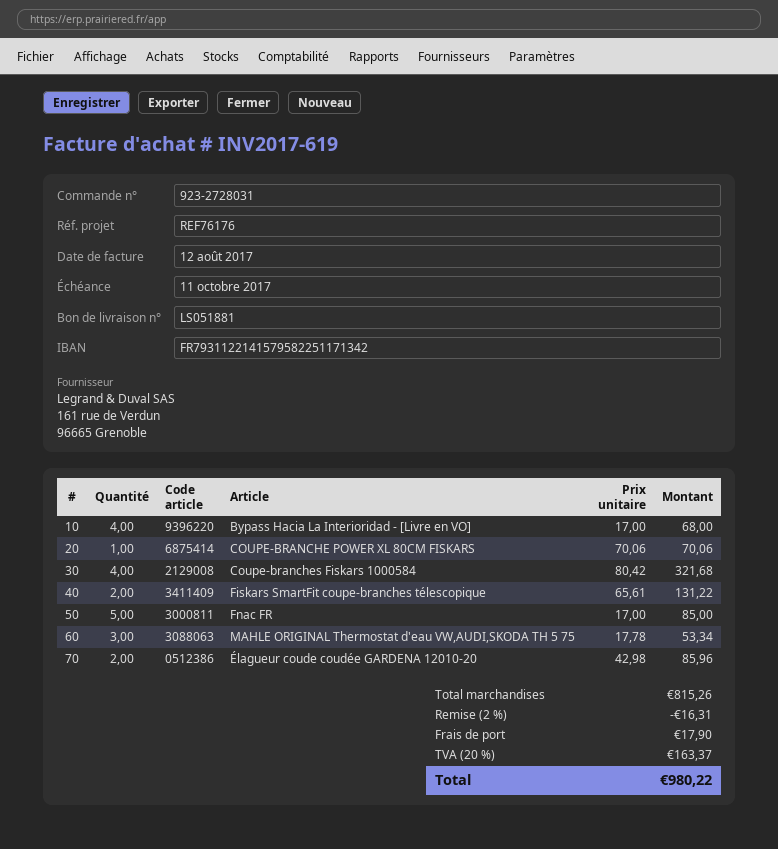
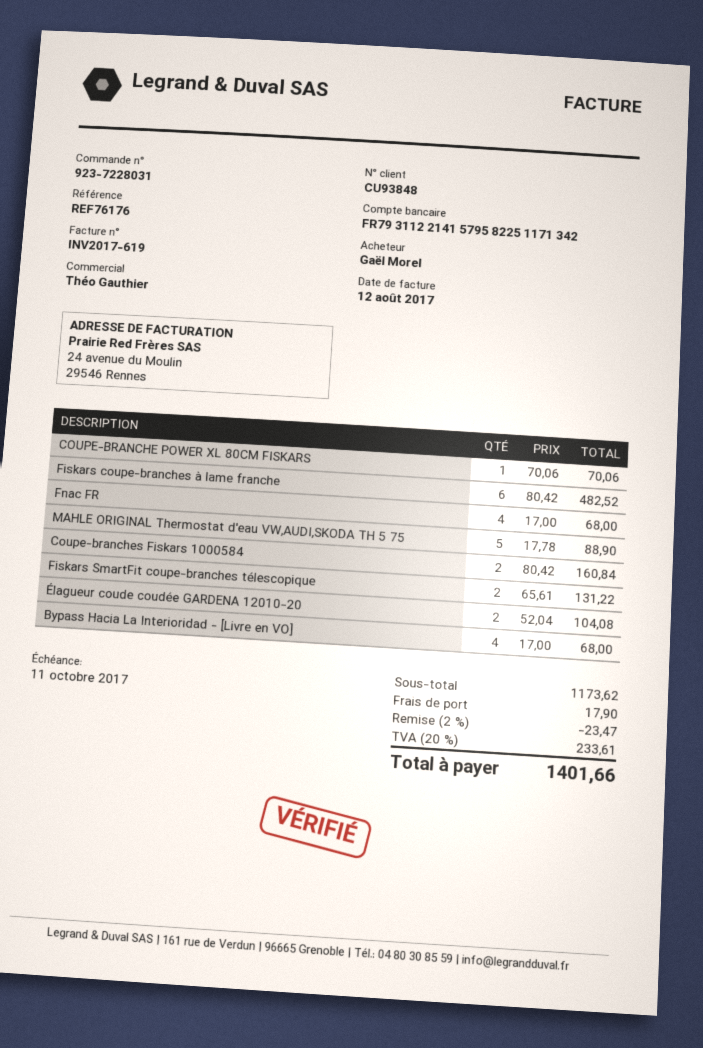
order number: 923-2728031 -> 923-7228031
Coupe-branches Fiskars 1000584: 4 x 80.42 = 321.68 -> 2 x 80.42 = 160.84
Fnac FR: 5 x 17.00 = 85.00 -> 4 x 17.00 = 68.00
MAHLE ORIGINAL Thermostat d'eau VW,AUDI,SKODA TH 5 75: 3 x 17.78 = 53.34 -> 5 x 17.78 = 88.90
Élagueur coude coudée GARDENA 12010-20: 2 x 42.98 = 85.96 -> 2 x 52.04 = 104.08
Fiskars coupe-branches à lame franche: none -> 6 x 80.42 = 482.52
subtotal: 815.26 -> 1173.62
discount: 2% = 16.31 -> 2% = 23.47
tax: 20% = 163.37 -> 20% = 233.61
total: 980.22 -> 1401.66

